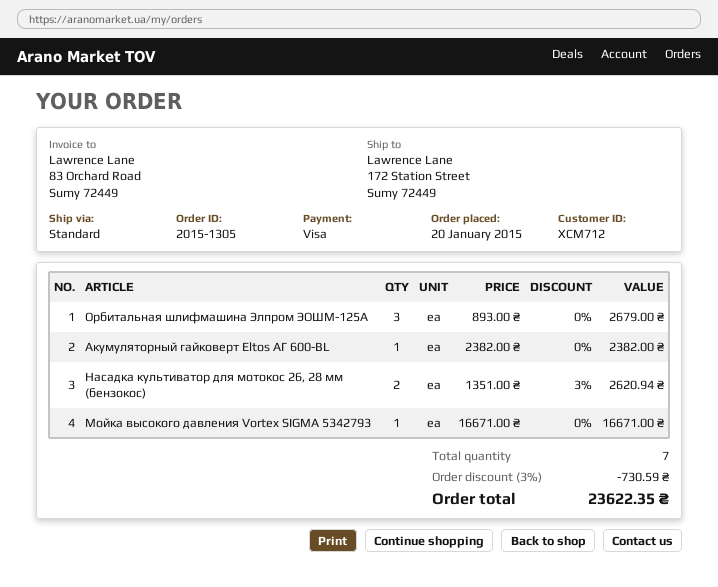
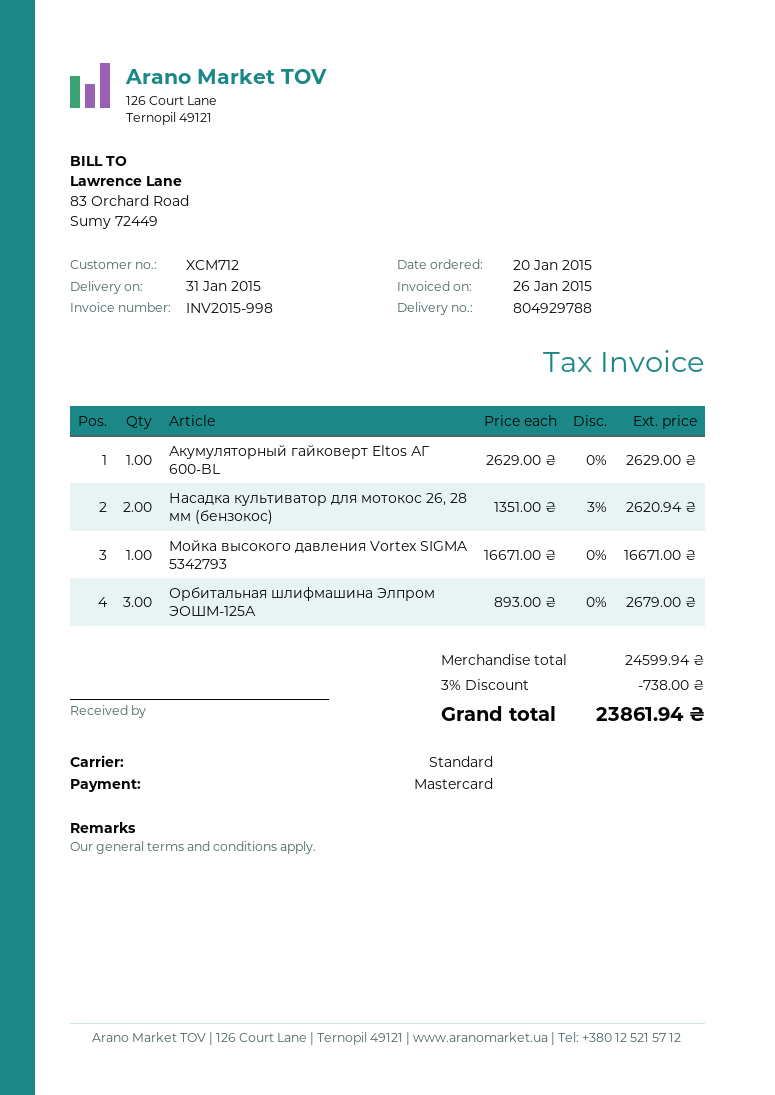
payment method: Visa -> Mastercard
Акумуляторный гайковерт Eltos АГ 600-BL: 1 x 2382.00 = 2382.00 -> 1 x 2629.00 = 2629.00
discount: 3% = 730.59 -> 3% = 738.00
total: 23622.35 -> 23861.94

